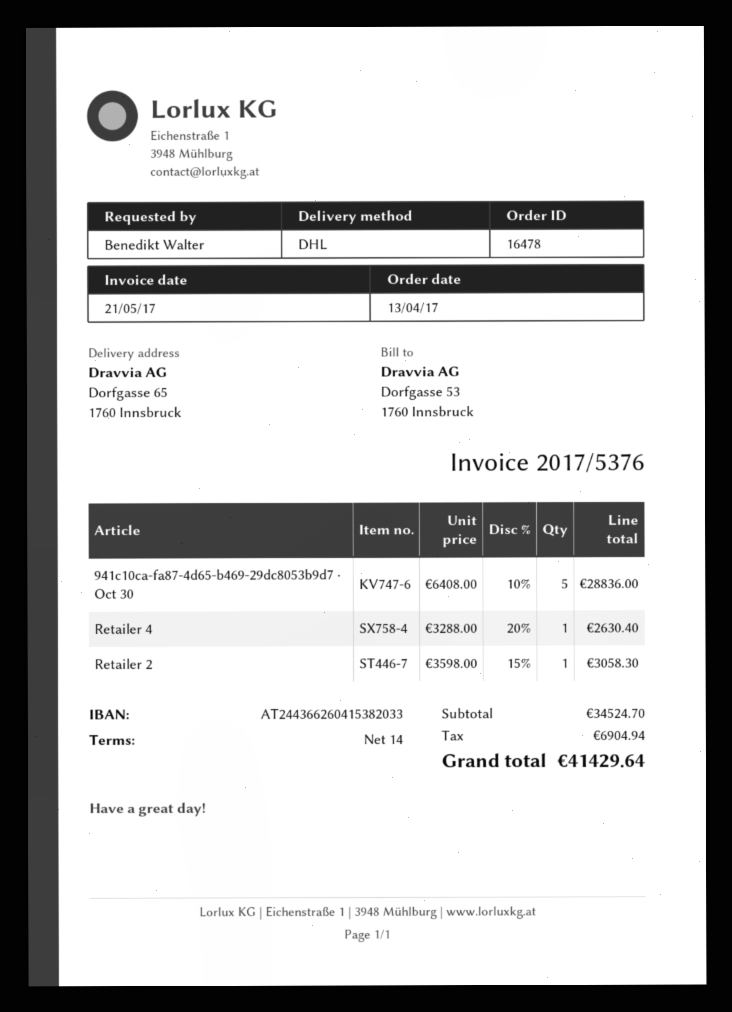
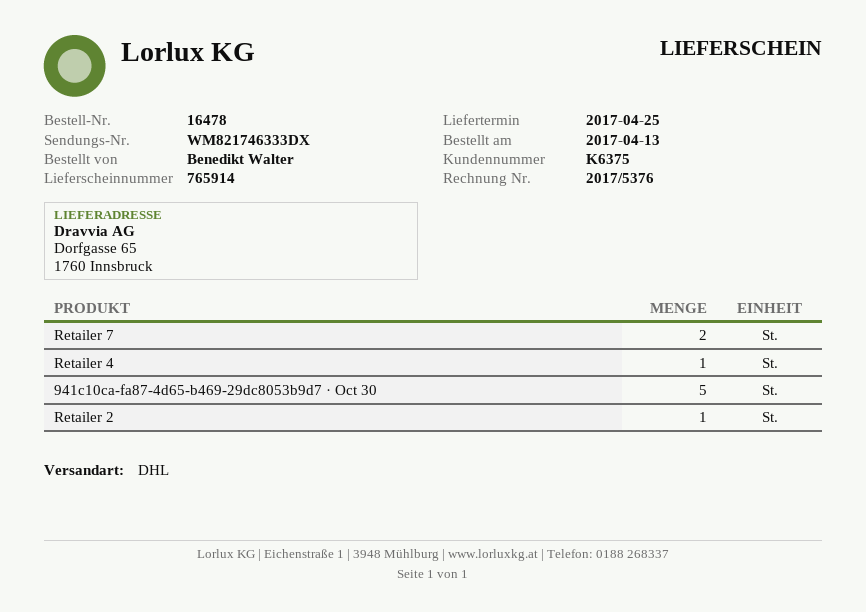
Retailer 7: none -> 2

